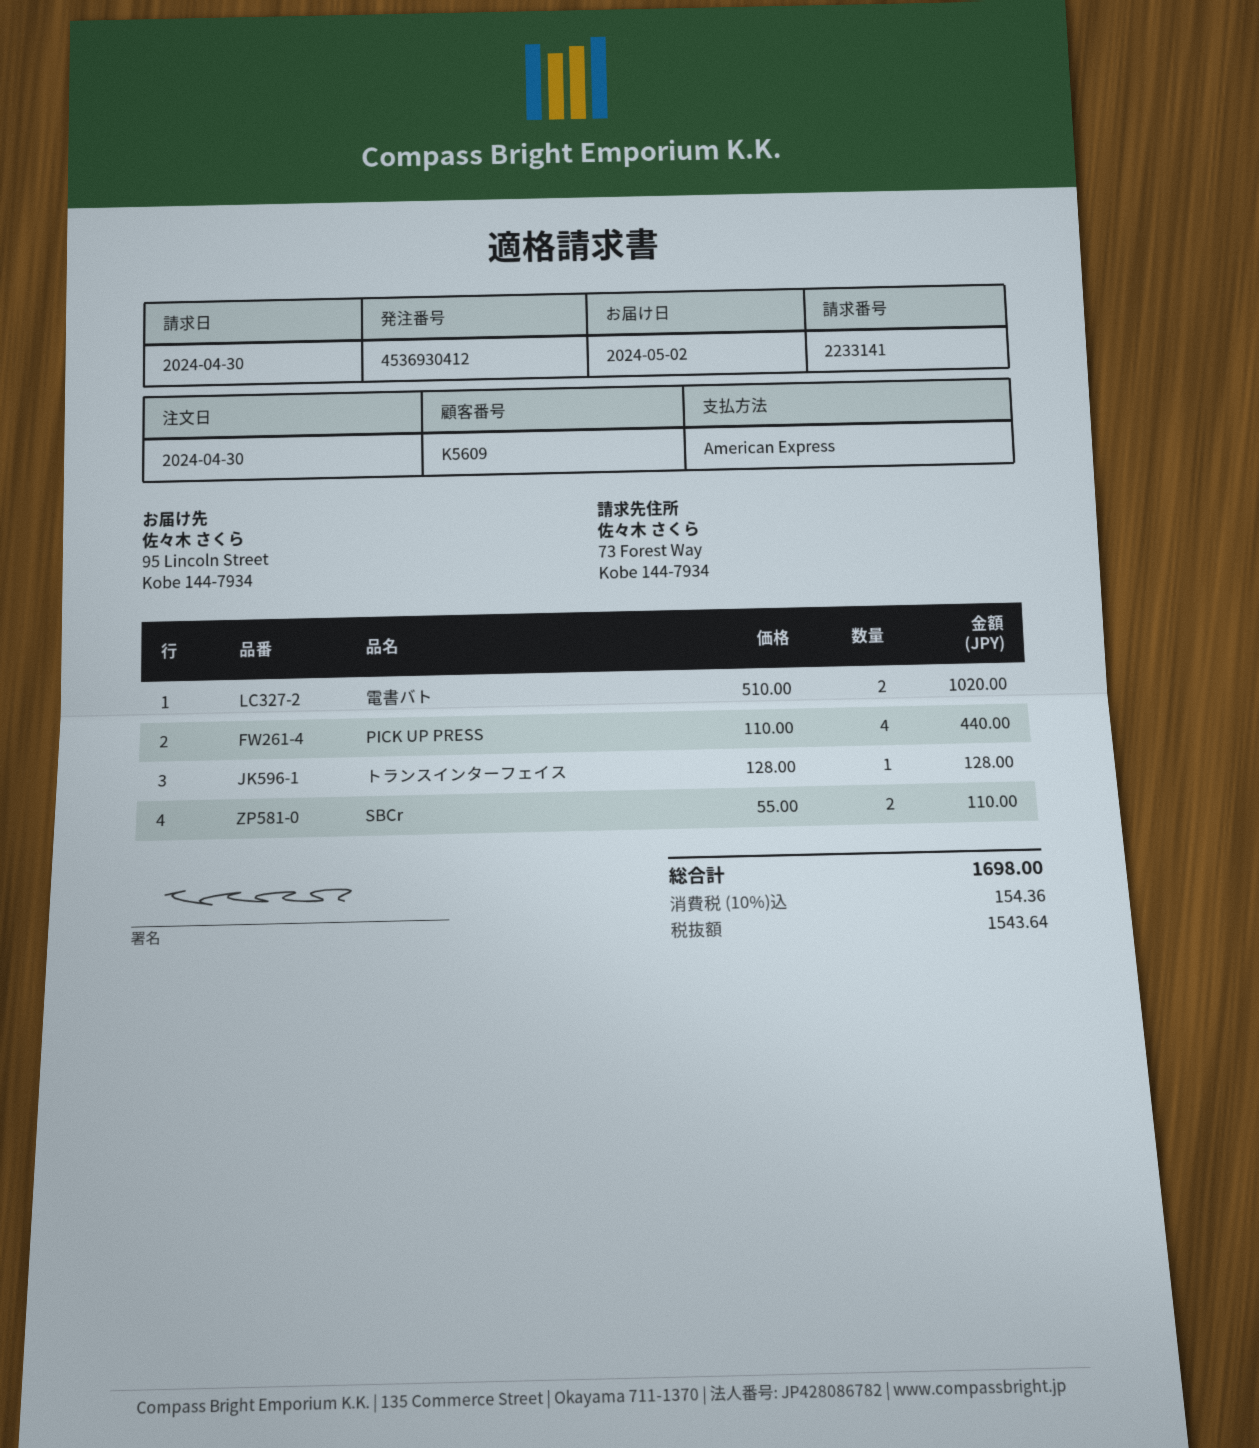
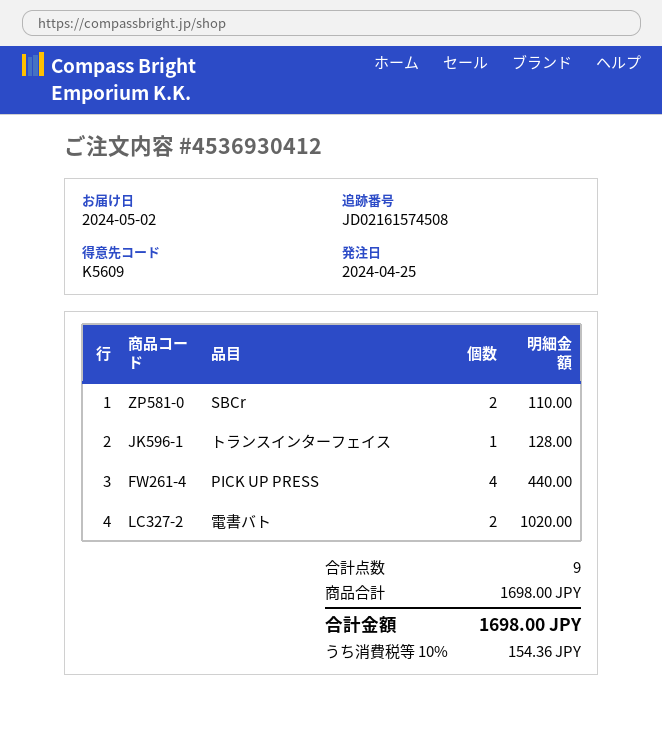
order date: 2024-04-30 -> 2024-04-25

